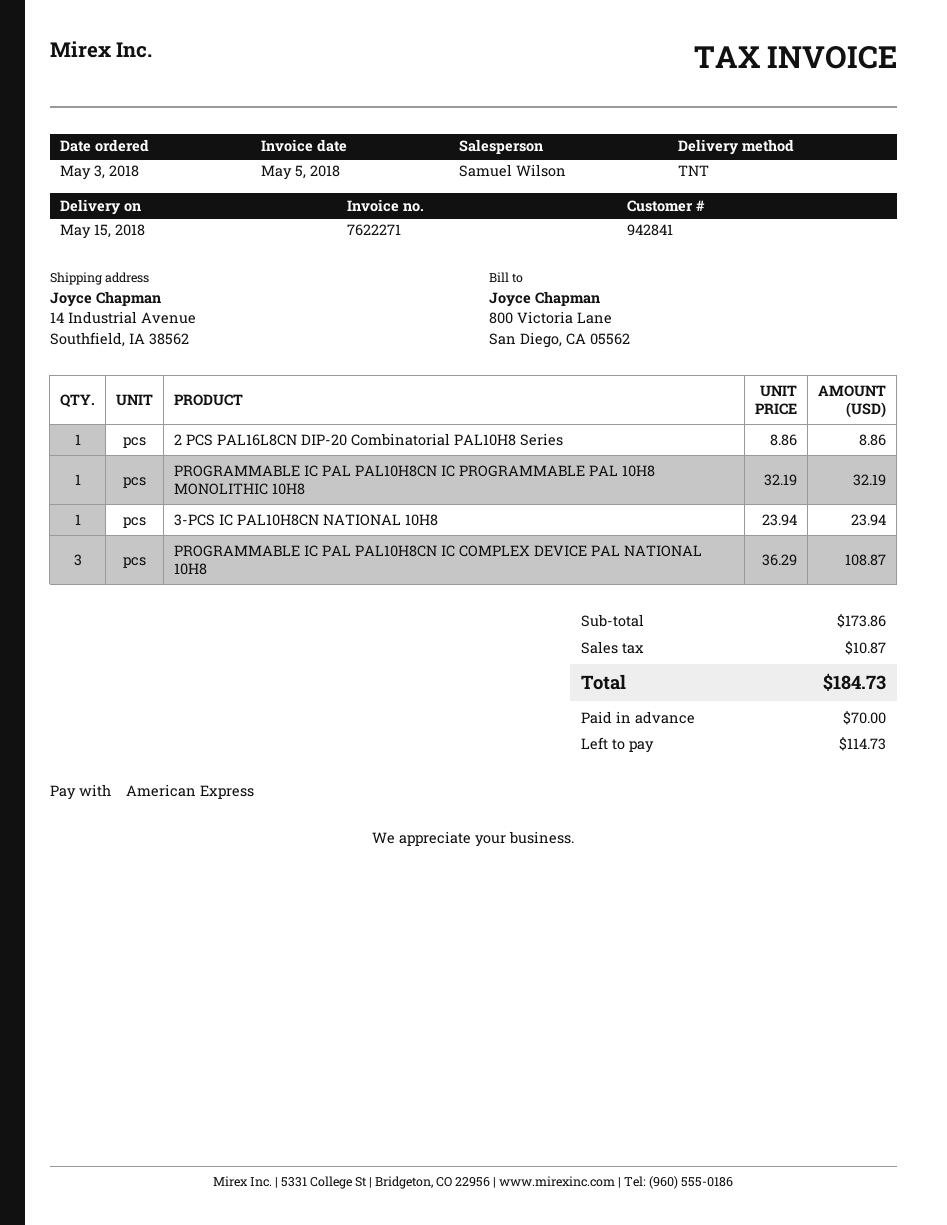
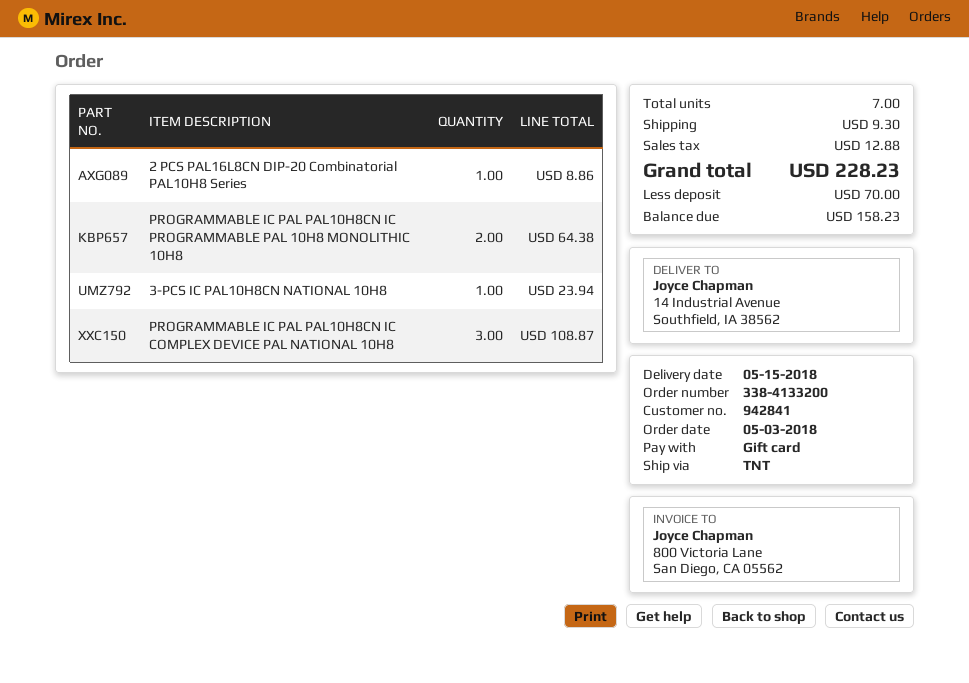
payment method: American Express -> gift card
PROGRAMMABLE IC PAL PAL10H8CN IC PROGRAMMABLE PAL 10H8 MONOLITHIC 10H8: 1 for 32.19 -> 2 for 64.38
shipping: none -> 9.30
tax: 10.87 -> 12.88
total: 184.73 -> 228.23
balance: 114.73 -> 158.23

